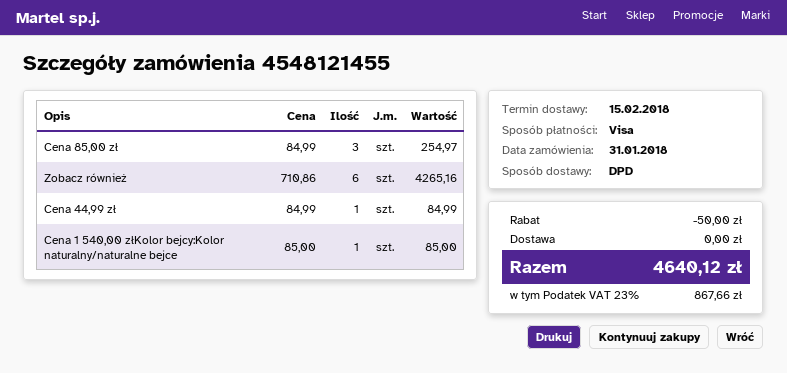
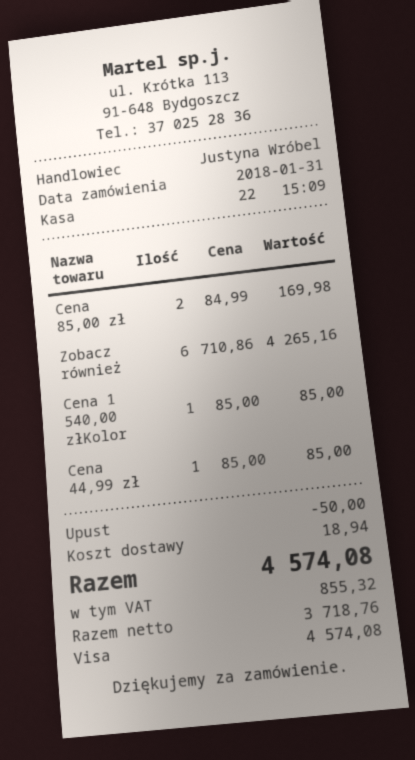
Cena 85,00 zł: 3 x 84.99 = 254.97 -> 2 x 84.99 = 169.98
Cena 44,99 zł: 1 x 84.99 = 84.99 -> 1 x 85.00 = 85.00
shipping: 0.00 -> 18.94
tax: 867.66 -> 855.32
total: 4640.12 -> 4574.08

